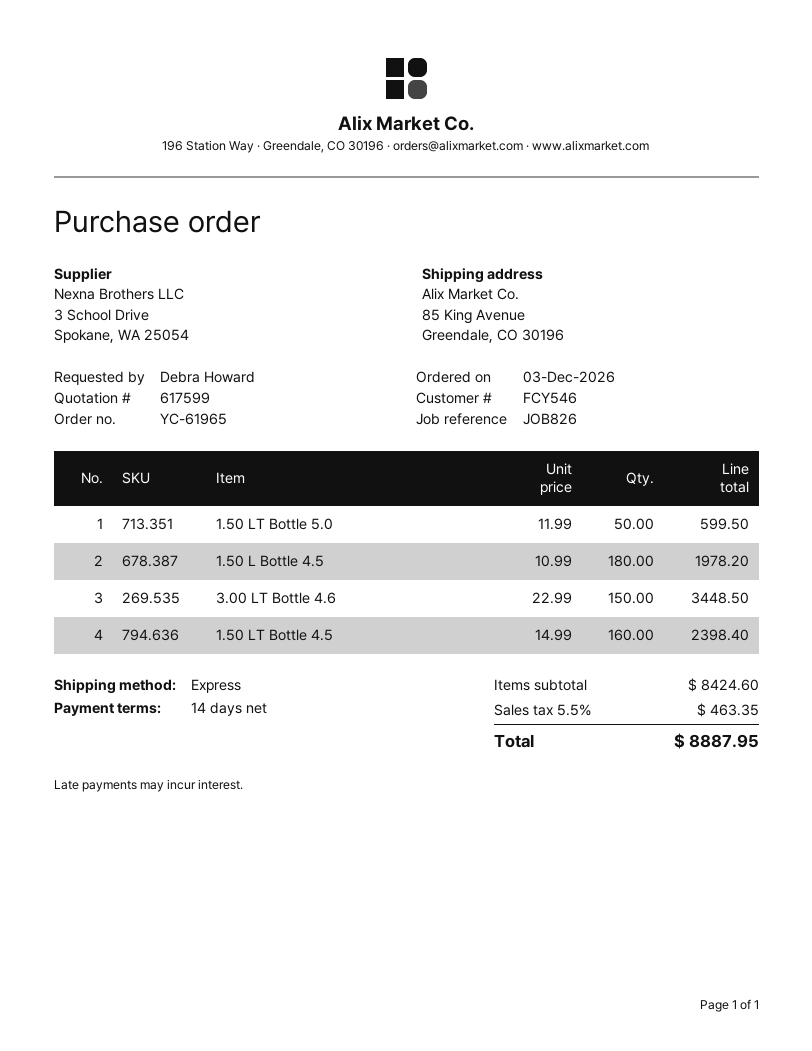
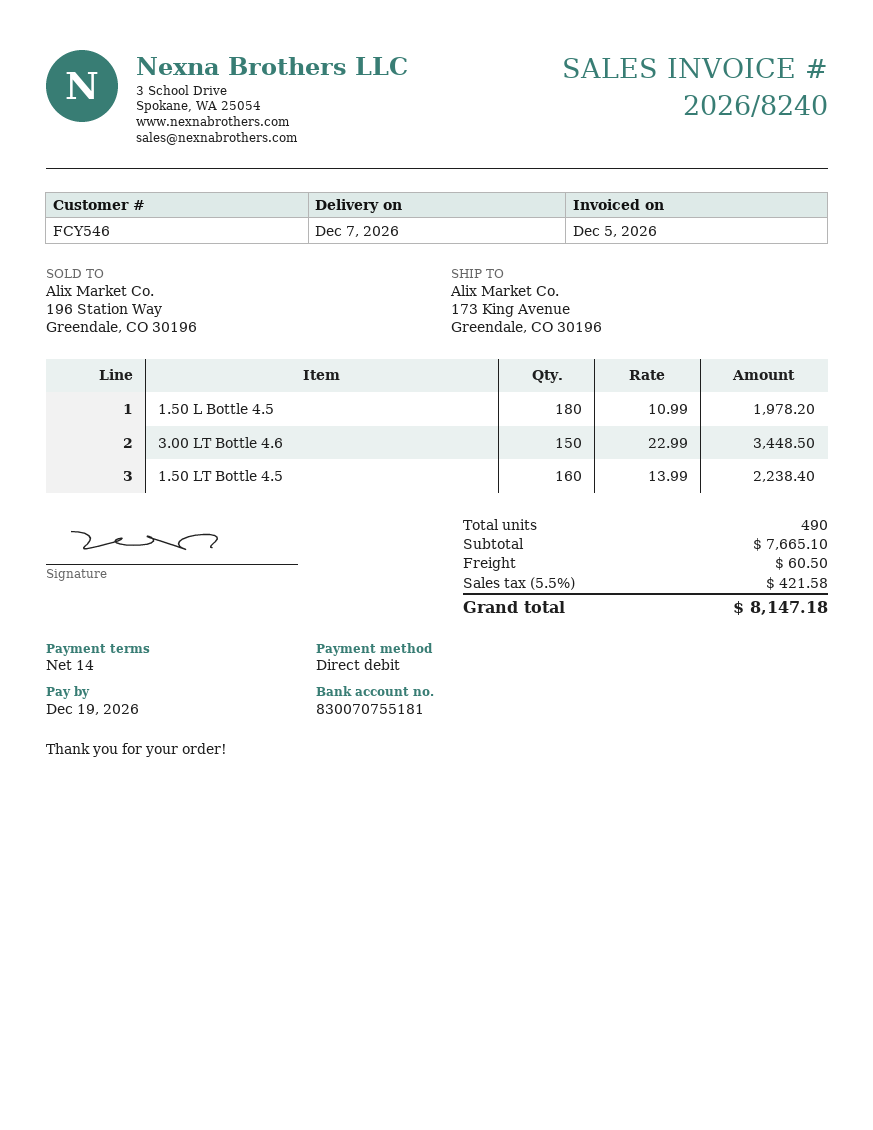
ship to: 85 King Avenue, Greendale, CO 30196 -> 173 King Avenue, Greendale, CO 30196
1.50 LT Bottle 5.0: 50 x 11.99 = 599.50 -> none
1.50 LT Bottle 4.5: 160 x 14.99 = 2398.40 -> 160 x 13.99 = 2238.40
subtotal: 8424.60 -> 7665.10
shipping: none -> 60.50
tax: 5.5% = 463.35 -> 5.5% = 421.58
total: 8887.95 -> 8147.18

